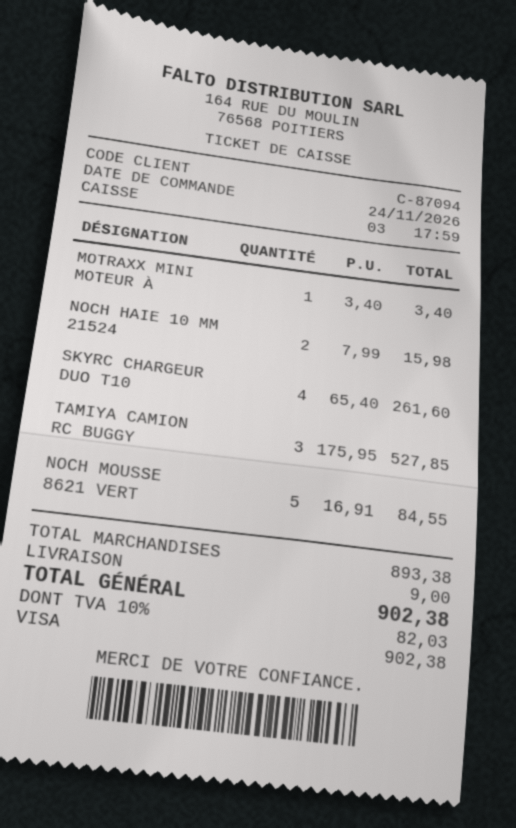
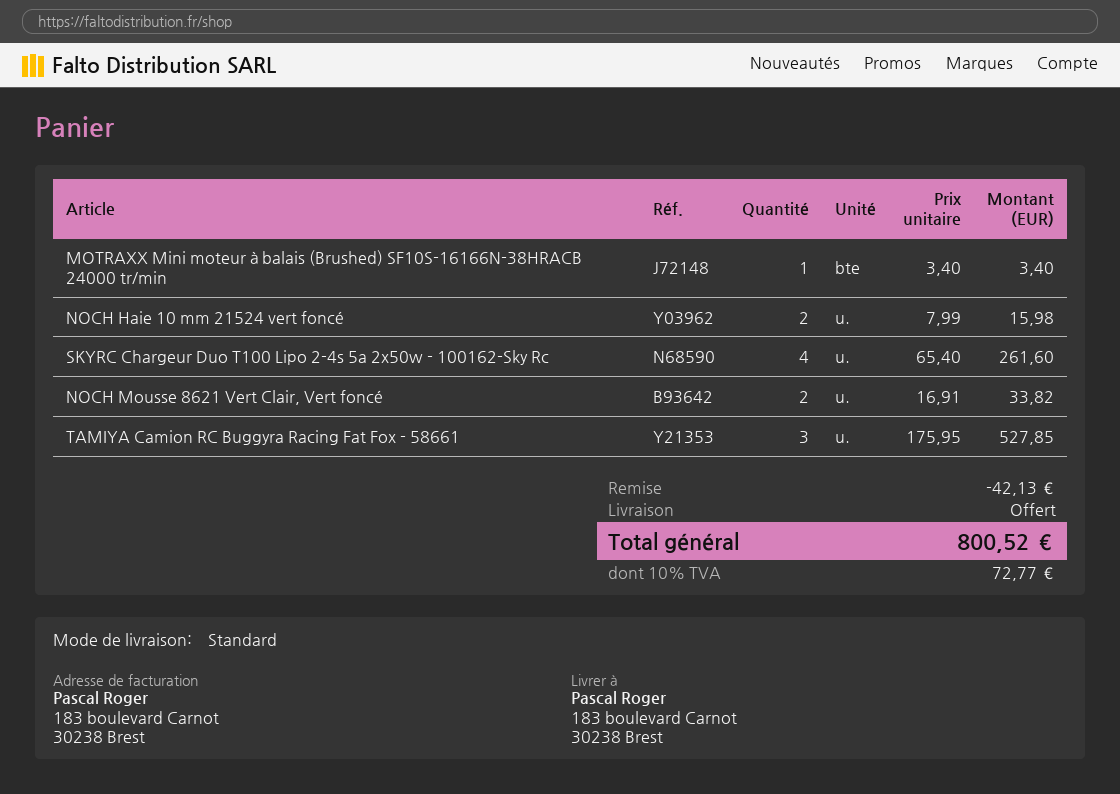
NOCH MOUSSE 8621 VERT: 5 x 16.91 = 84.55 -> 2 x 16.91 = 33.82
discount: none -> 42.13
shipping: 9.00 -> 0.00
tax: 10% = 82.03 -> 10% = 72.77
total: 902.38 -> 800.52

